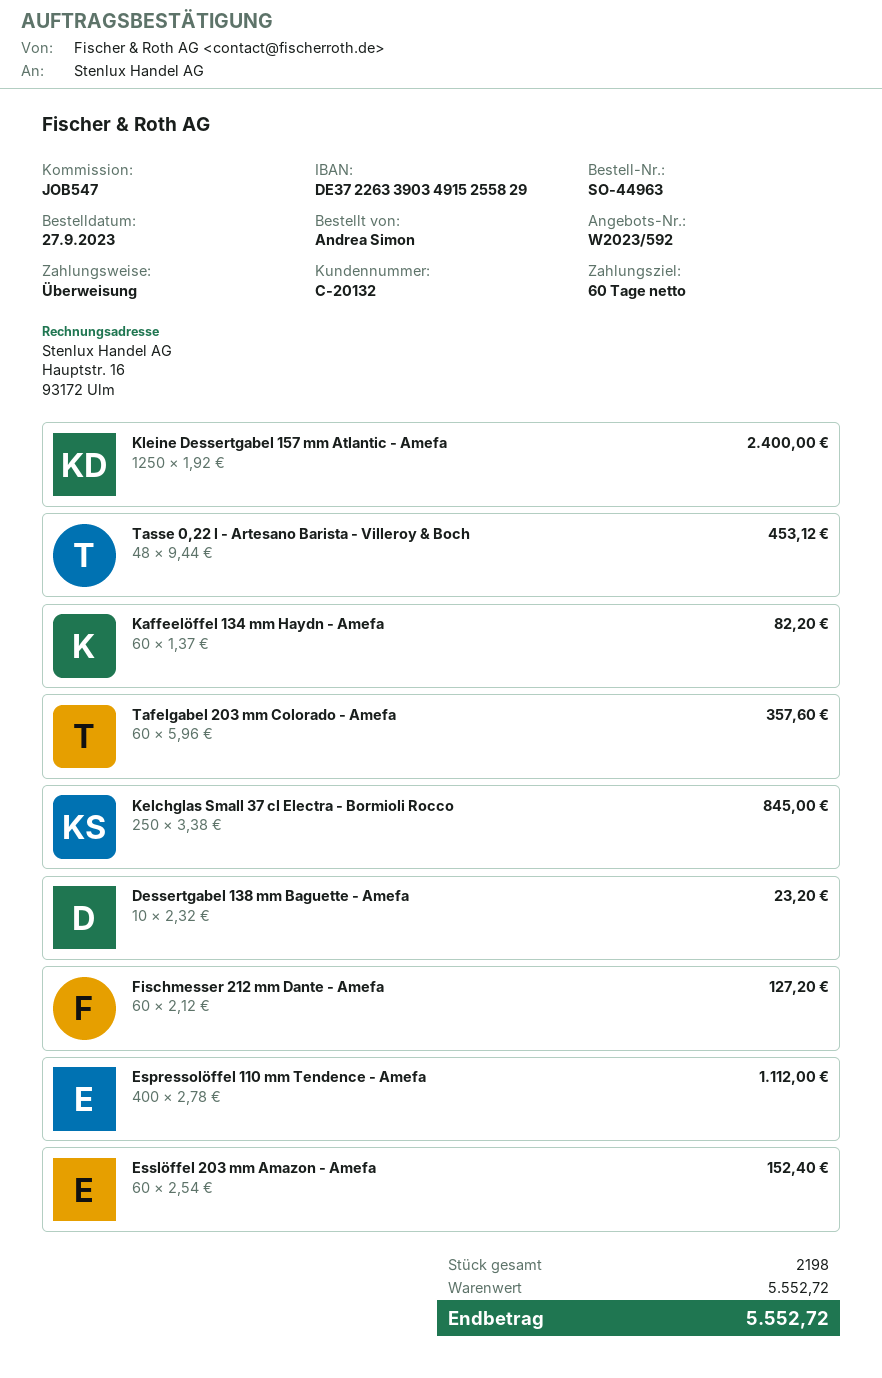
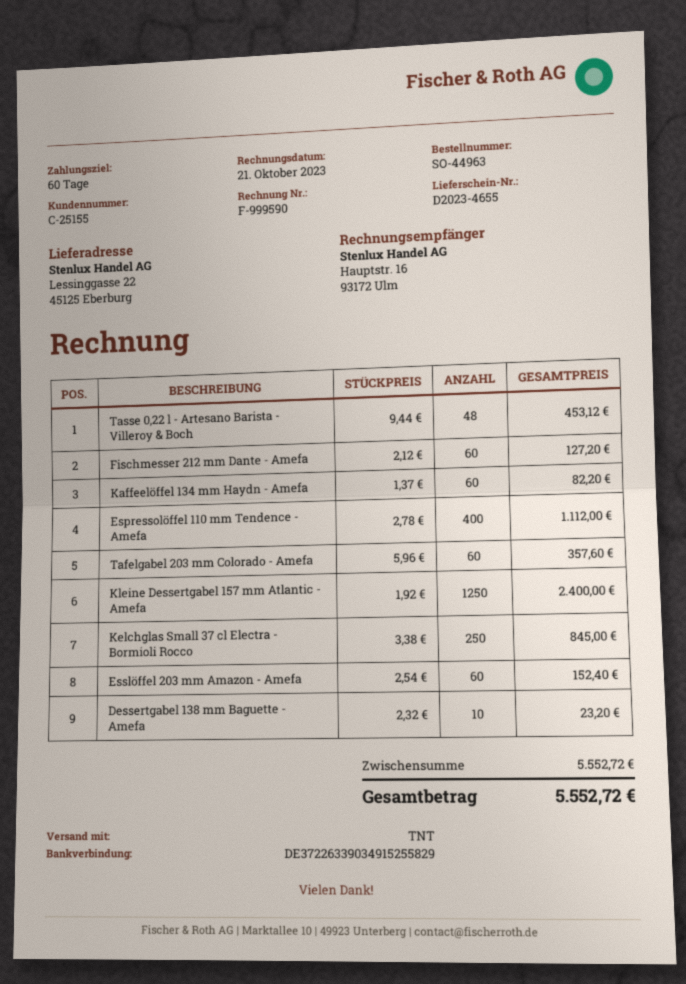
customer number: C-20132 -> C-25155

